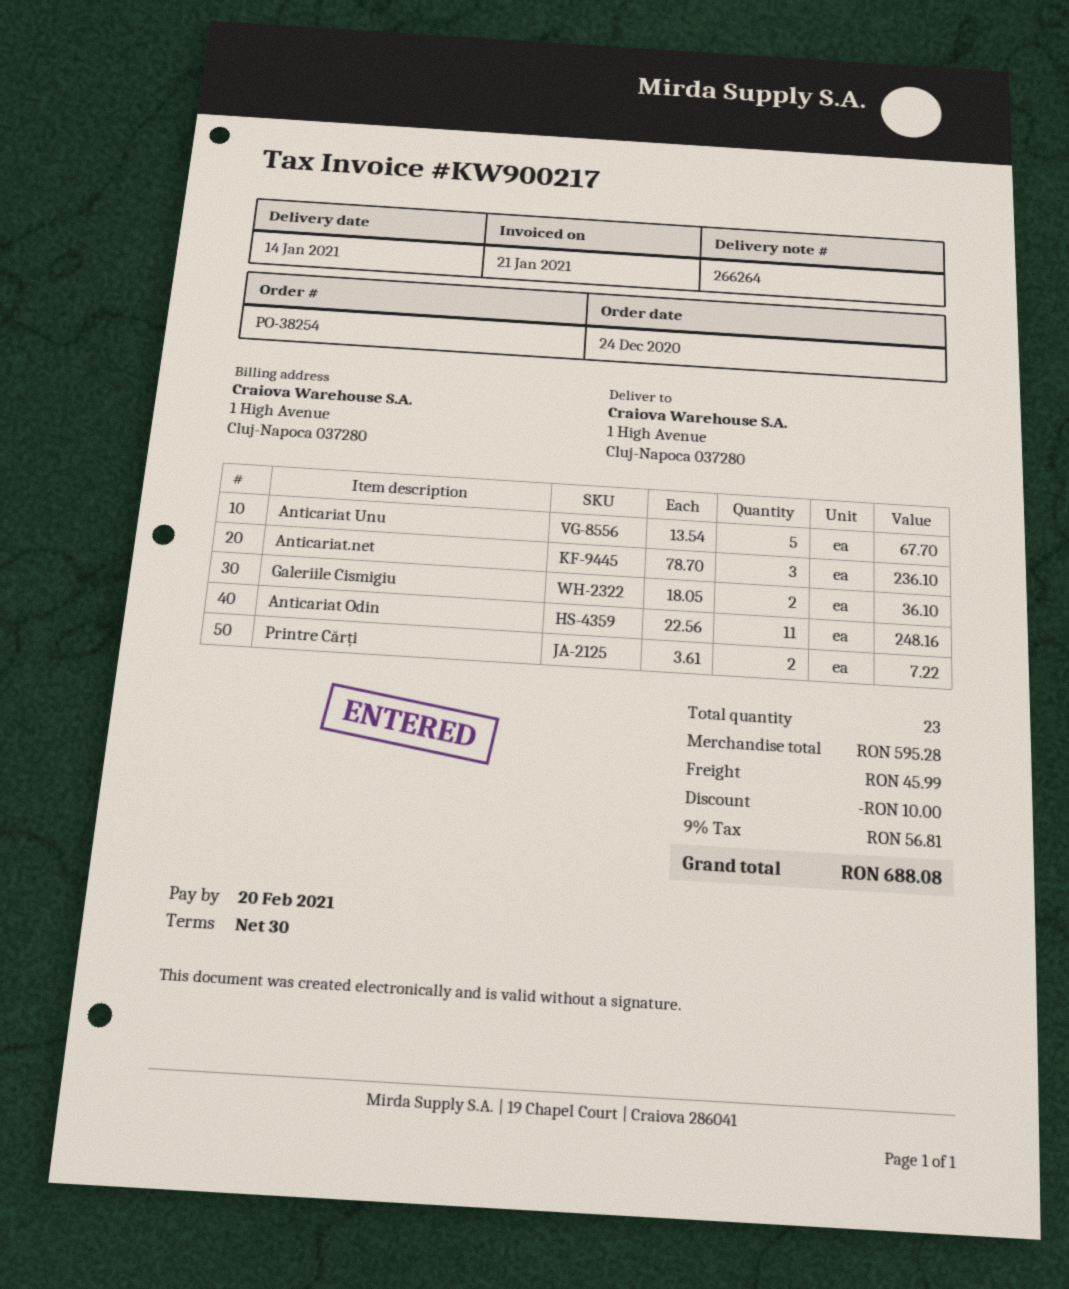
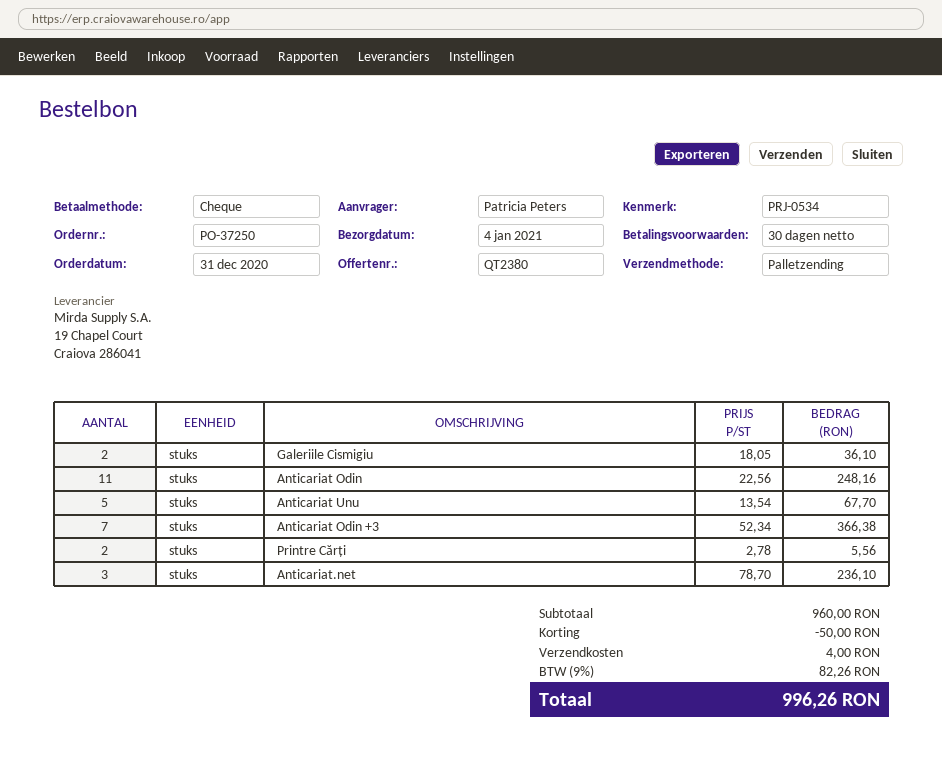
order number: PO-38254 -> PO-37250
order date: 2020-12-24 -> 2020-12-31
delivery date: 2021-01-14 -> 2021-01-04
Printre Cărți: 2 x 3.61 = 7.22 -> 2 x 2.78 = 5.56
Anticariat Odin +3: none -> 7 x 52.34 = 366.38
subtotal: 595.28 -> 960.00
discount: 10.00 -> 50.00
shipping: 45.99 -> 4.00
tax: 9% = 56.81 -> 9% = 82.26
total: 688.08 -> 996.26

